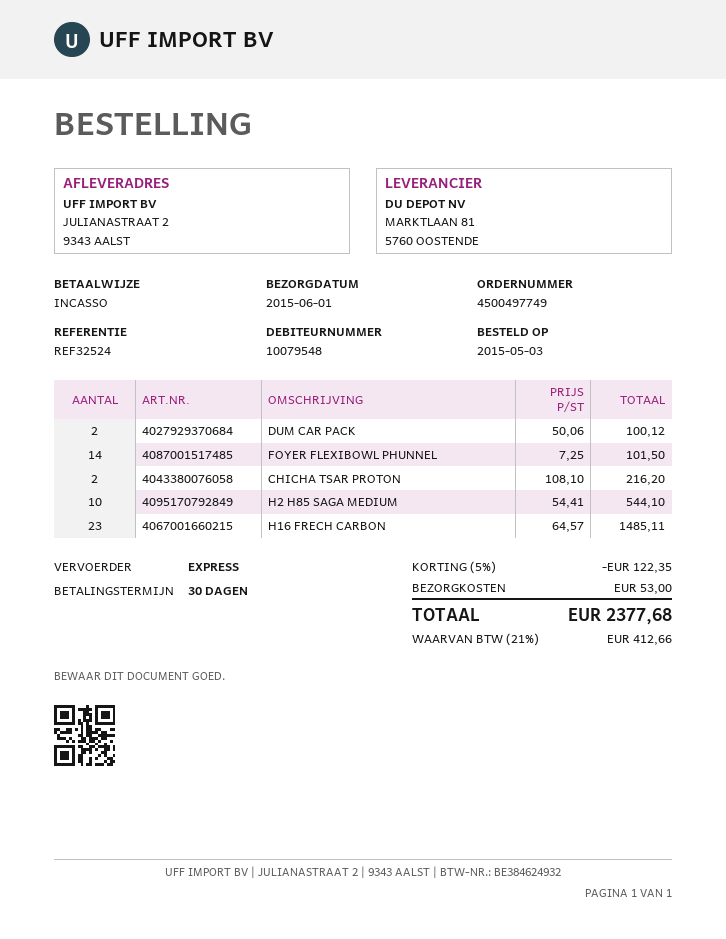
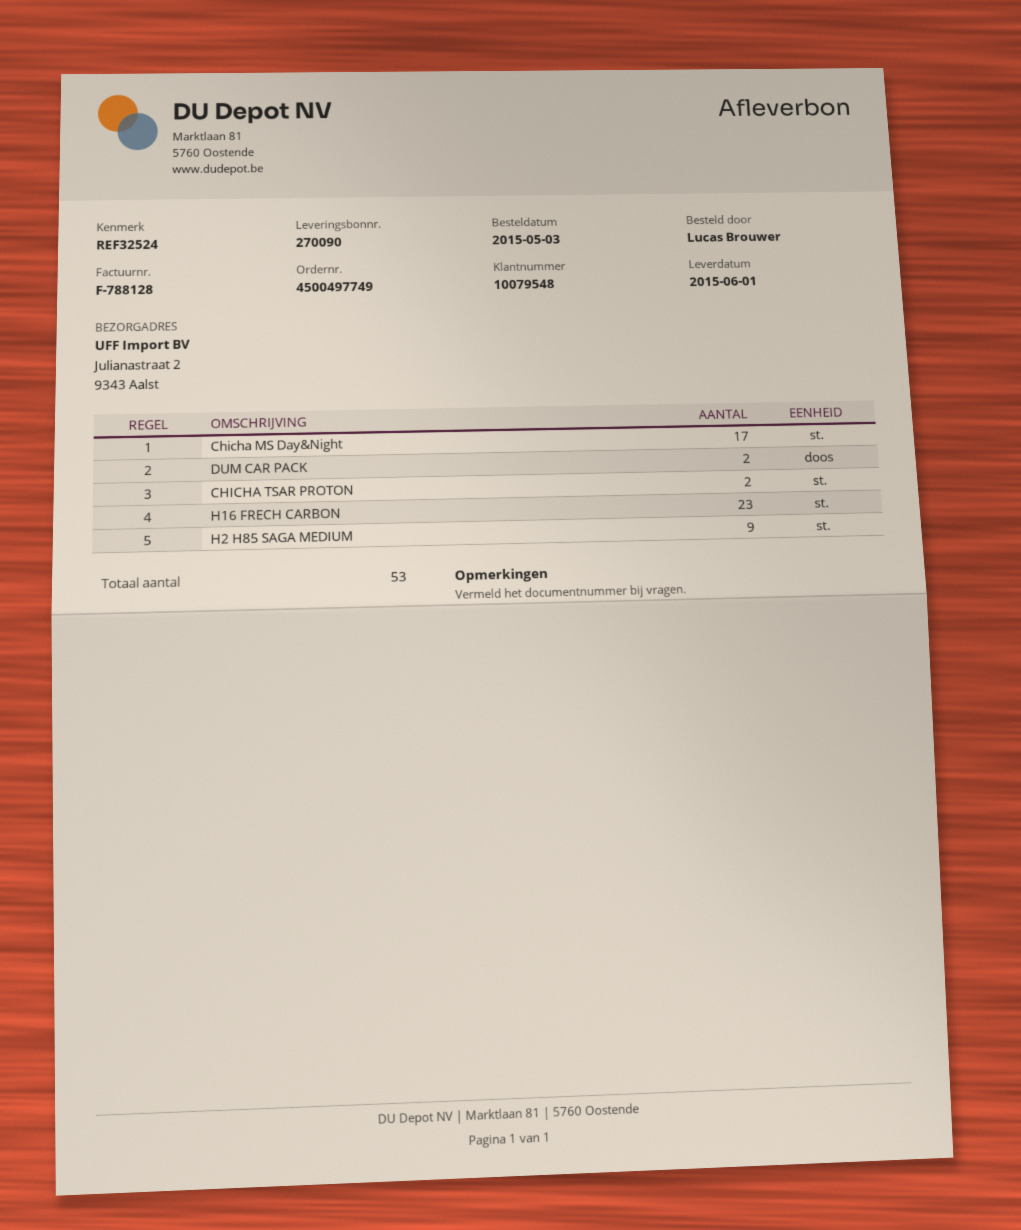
FOYER FLEXIBOWL PHUNNEL: 14 -> none
H2 H85 SAGA MEDIUM: 10 -> 9
Chicha MS Day&Night: none -> 17

